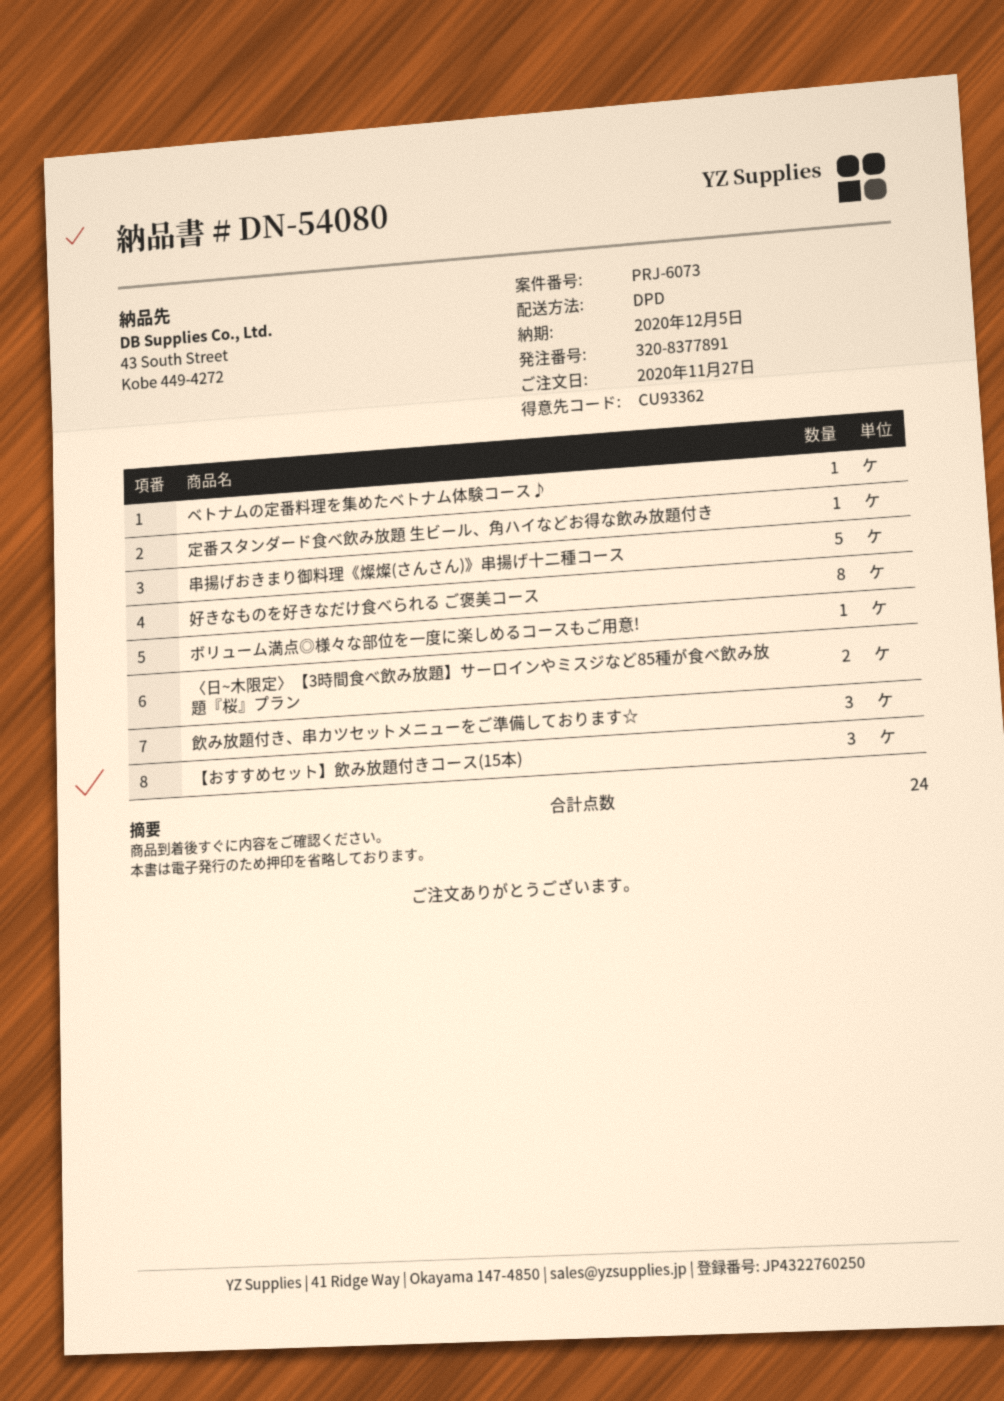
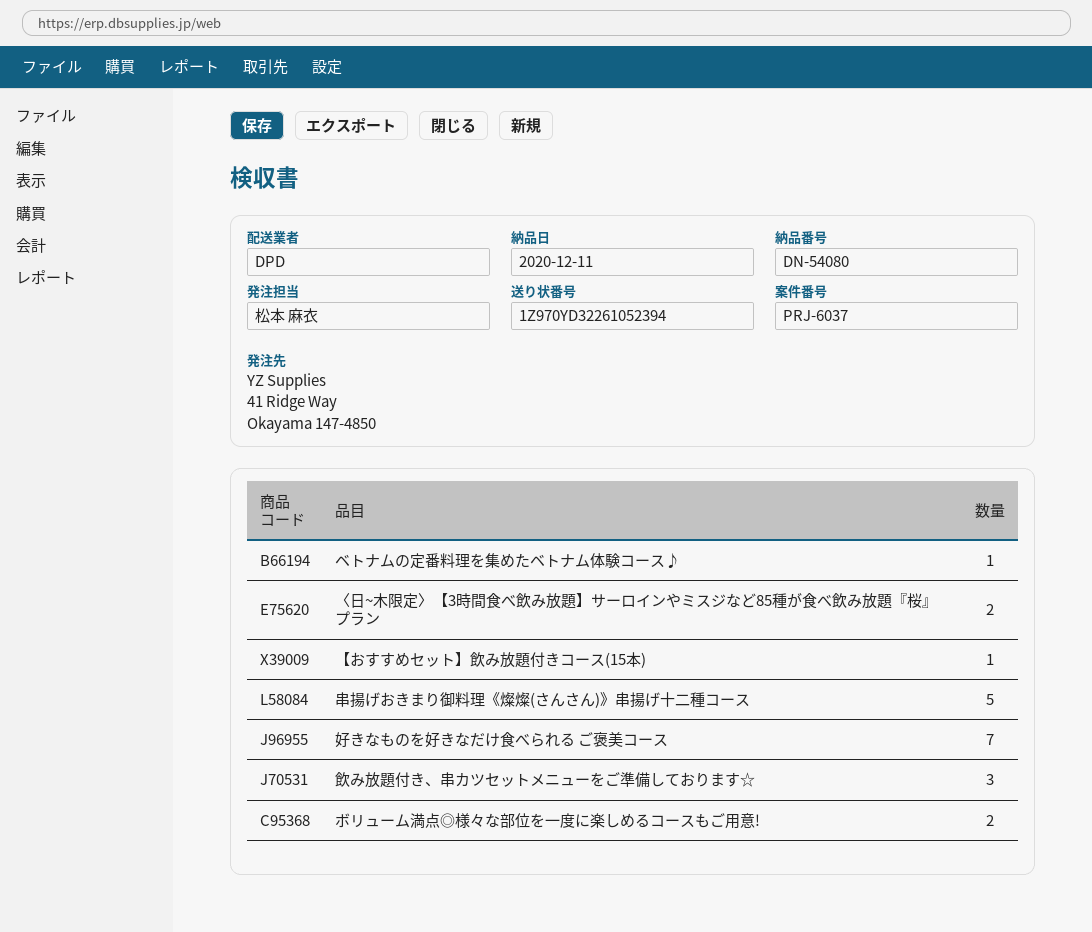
delivery date: 2020-12-05 -> 2020-12-11
reference: PRJ-6073 -> PRJ-6037
定番スタンダード食べ飲み放題 生ビール、角ハイなどお得な飲み放題付き: 1 -> none
好きなものを好きなだけ食べられる ご褒美コース: 8 -> 7
ボリューム満点◎様々な部位を一度に楽しめるコースもご用意!: 1 -> 2
【おすすめセット】飲み放題付きコース(15本): 3 -> 1

